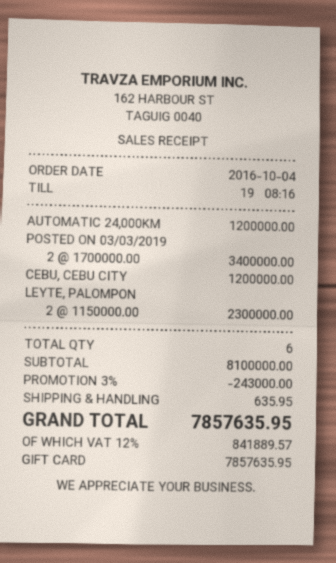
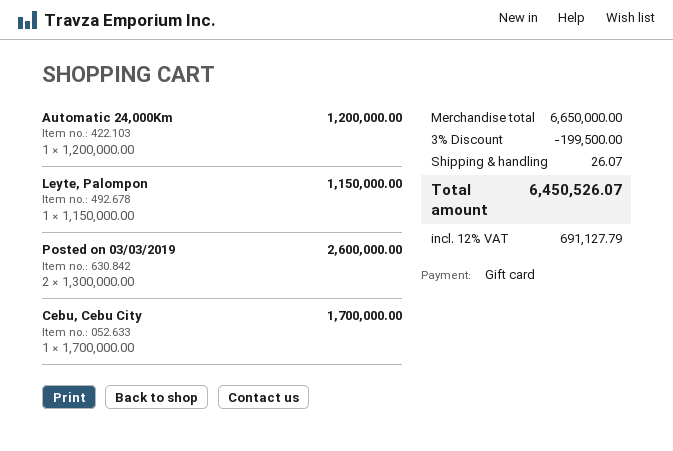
POSTED ON 03/03/2019: 2 x 1700000.00 = 3400000.00 -> 2 x 1300000.00 = 2600000.00
CEBU, CEBU CITY: 1 x 1200000.00 = 1200000.00 -> 1 x 1700000.00 = 1700000.00
LEYTE, PALOMPON: 2 x 1150000.00 = 2300000.00 -> 1 x 1150000.00 = 1150000.00
subtotal: 8100000.00 -> 6650000.00
discount: 3% = 243000.00 -> 3% = 199500.00
shipping: 635.95 -> 26.07
tax: 12% = 841889.57 -> 12% = 691127.79
total: 7857635.95 -> 6450526.07

